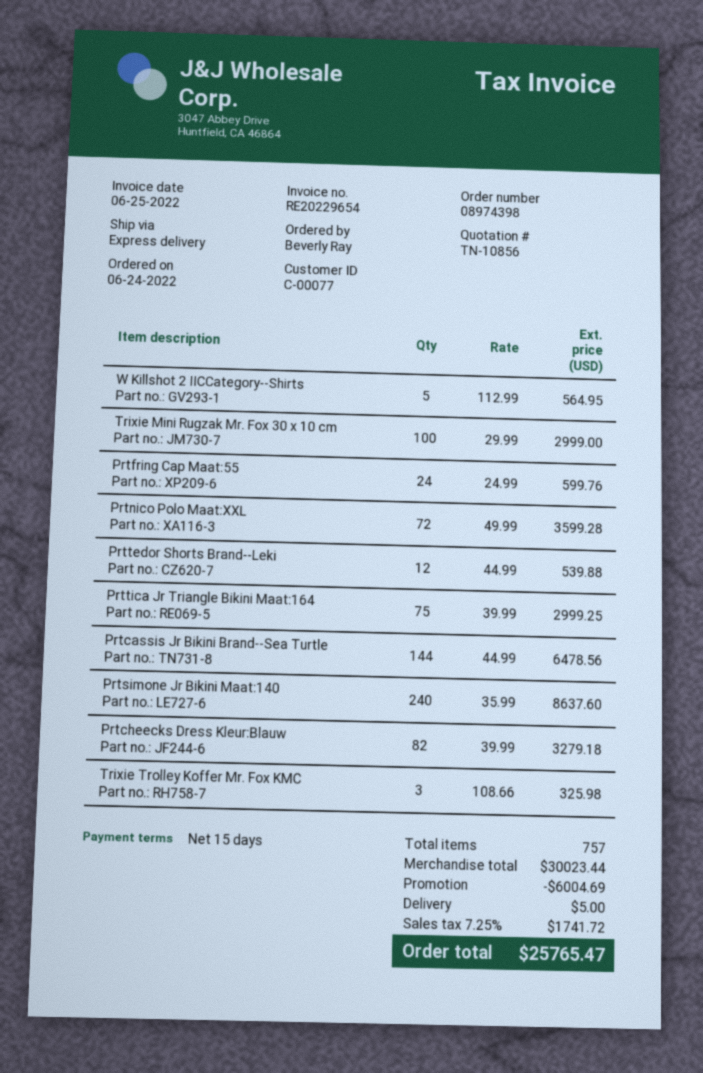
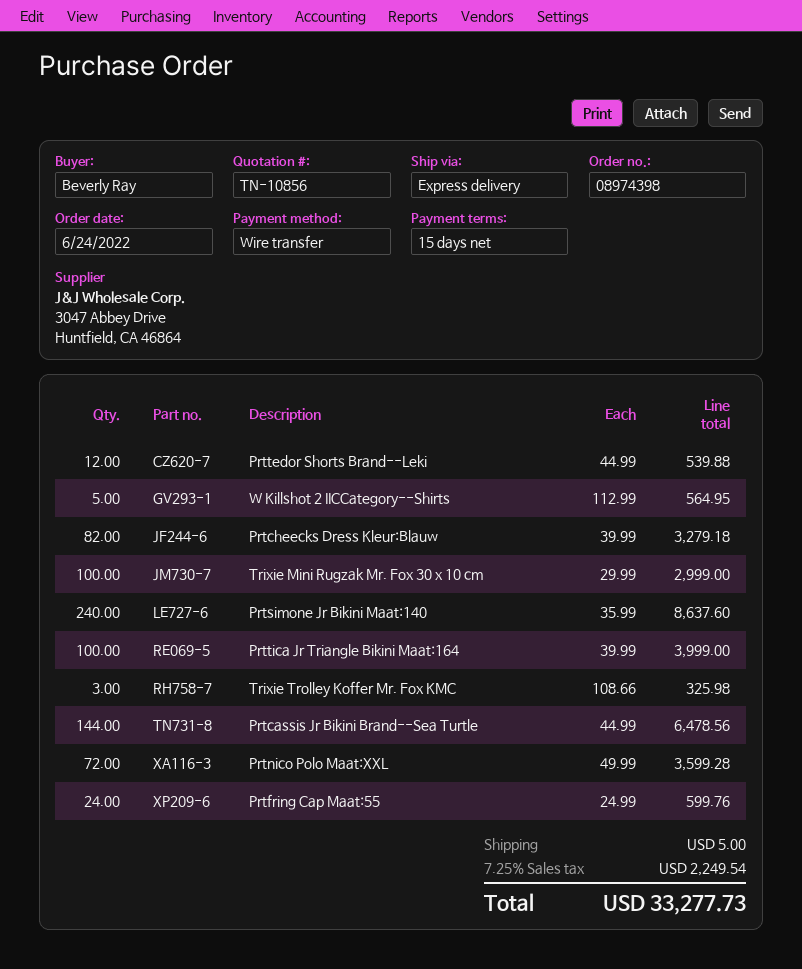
Prttica Jr Triangle Bikini Maat:164: 75 x 39.99 = 2999.25 -> 100 x 39.99 = 3999.00
discount: 6004.69 -> none
tax: 7.25% = 1741.72 -> 7.25% = 2249.54
total: 25765.47 -> 33277.73

